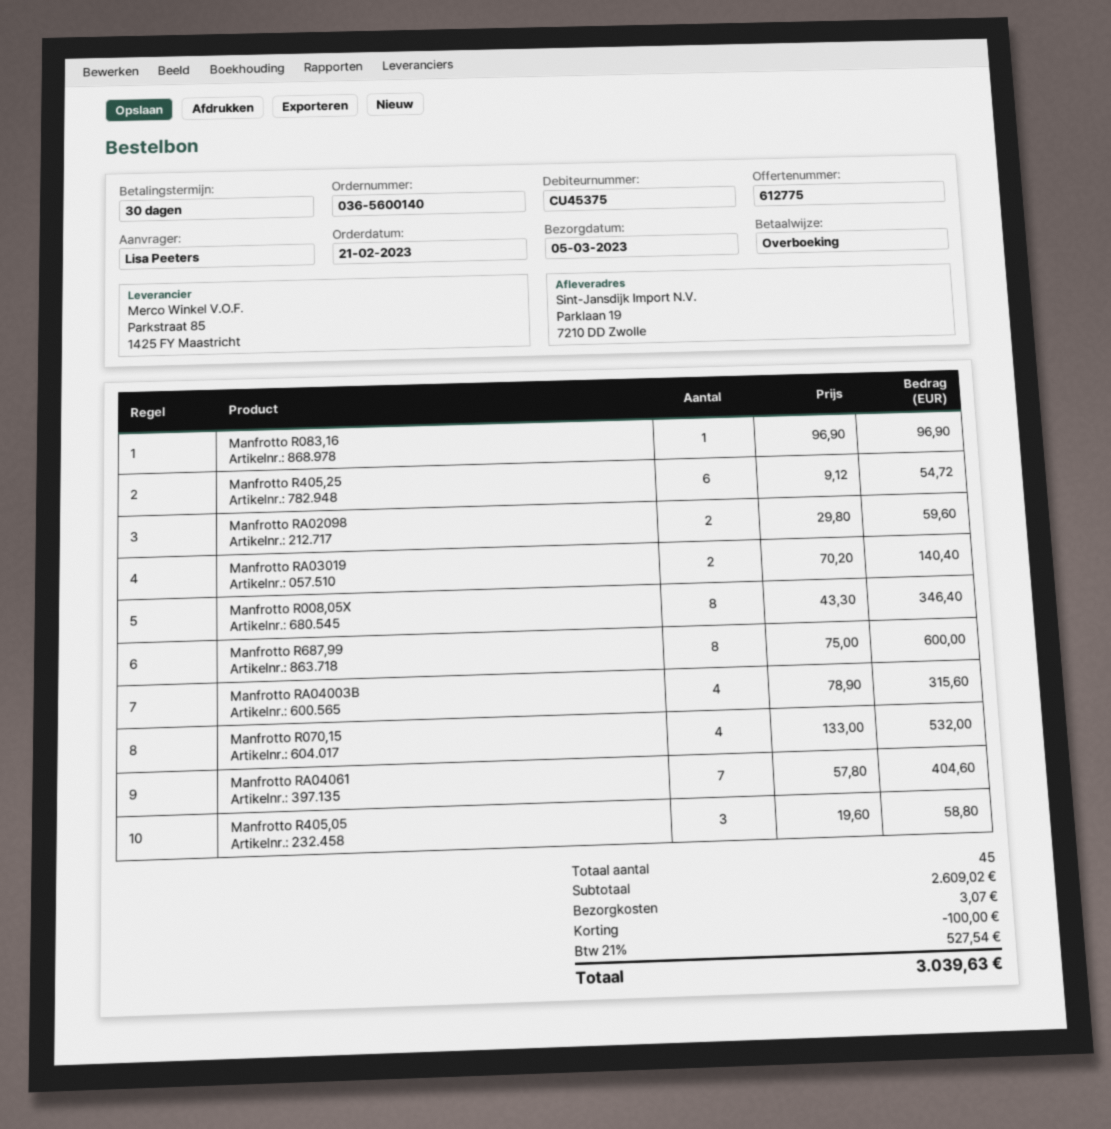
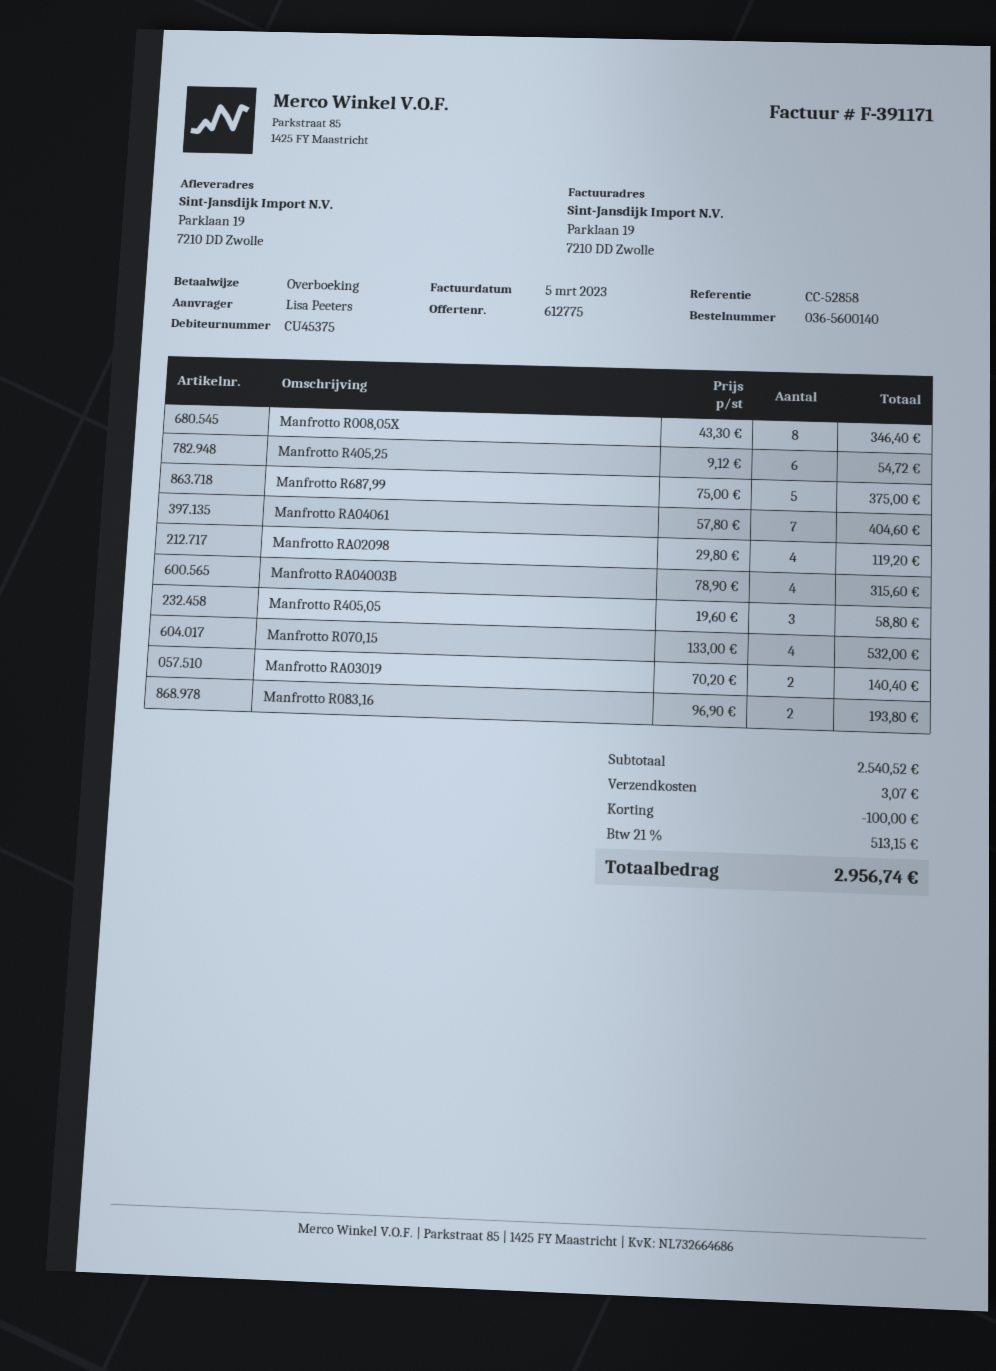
Manfrotto R083,16: 1 x 96.90 = 96.90 -> 2 x 96.90 = 193.80
Manfrotto RA02098: 2 x 29.80 = 59.60 -> 4 x 29.80 = 119.20
Manfrotto R687,99: 8 x 75.00 = 600.00 -> 5 x 75.00 = 375.00
subtotal: 2609.02 -> 2540.52
tax: 21% = 527.54 -> 21% = 513.15
total: 3039.63 -> 2956.74

